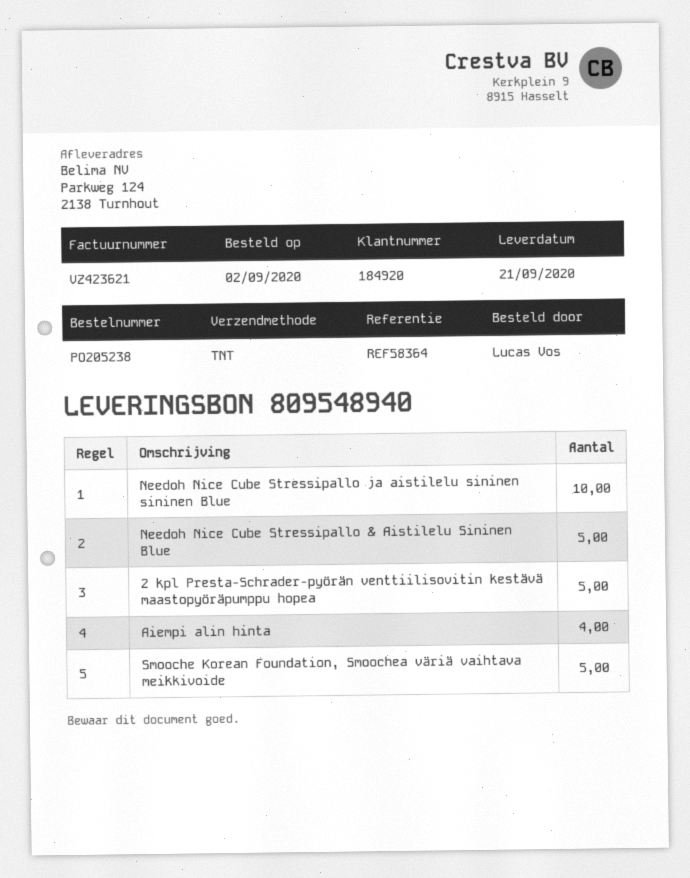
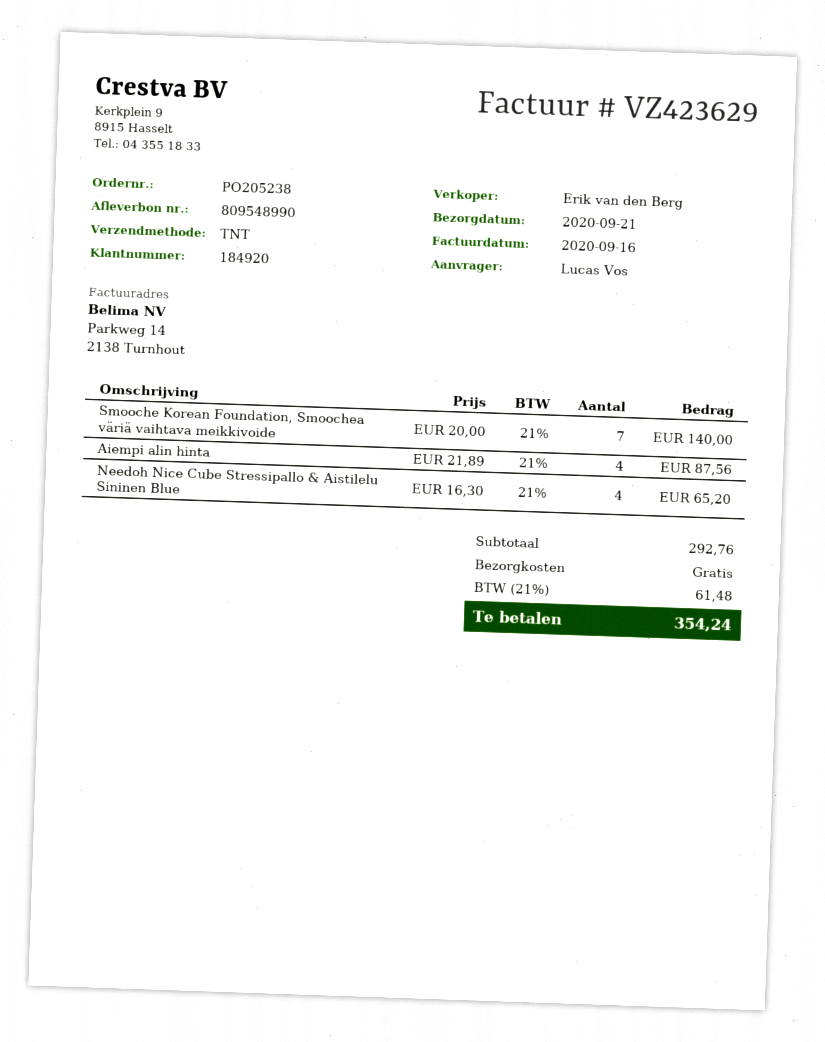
delivery note number: 809548940 -> 809548990
invoice number: VZ423621 -> VZ423629
Needoh Nice Cube Stressipallo ja aistilelu sininen sininen Blue: 10 -> none
Needoh Nice Cube Stressipallo & Aistilelu Sininen Blue: 5 -> 4
2 kpl Presta-Schrader-pyörän venttiilisovitin kestävä maastopyöräpumppu hopea: 5 -> none
Smooche Korean Foundation, Smoochea väriä vaihtava meikkivoide: 5 -> 7

